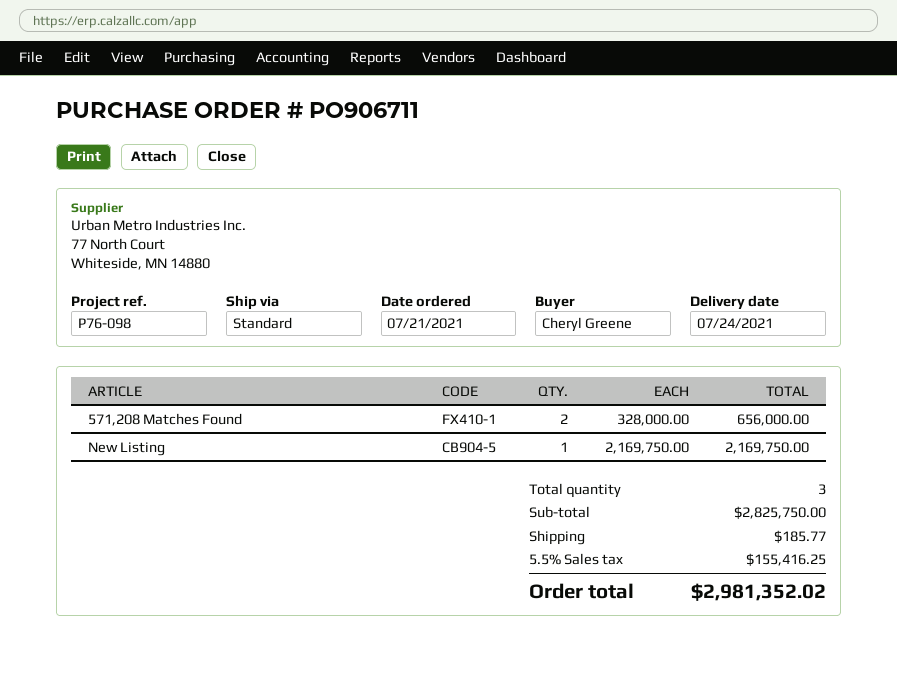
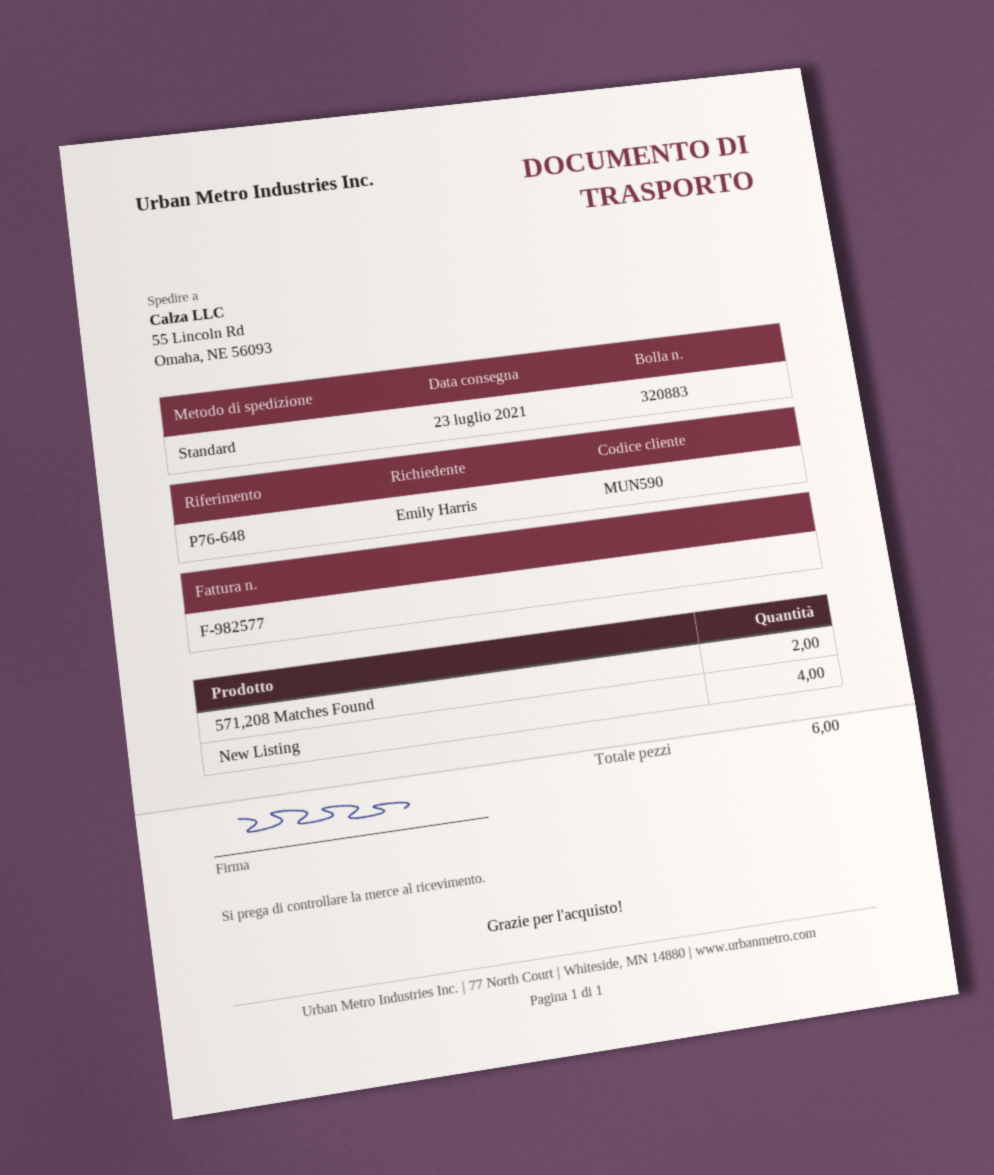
delivery date: 2021-07-24 -> 2021-07-23
reference: P76-098 -> P76-648
ordered by: Cheryl Greene -> Emily Harris
New Listing: 1 -> 4
total quantity: 3 -> 6

